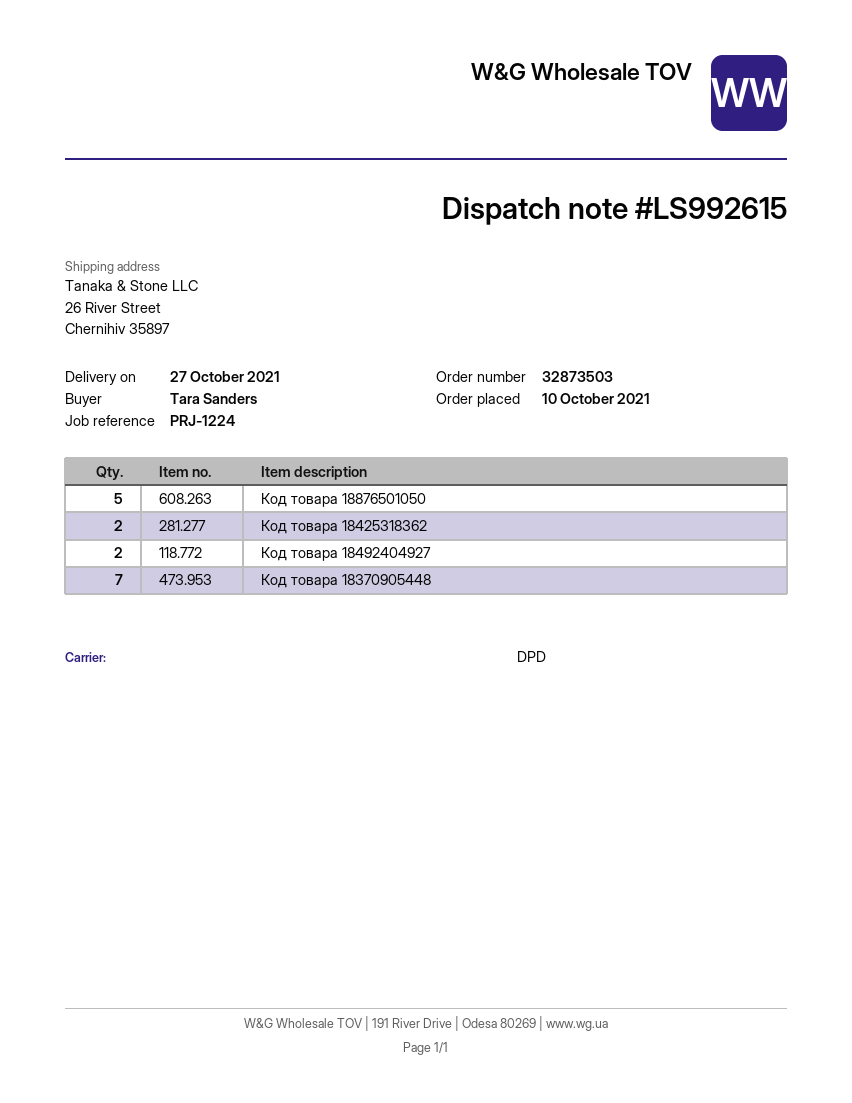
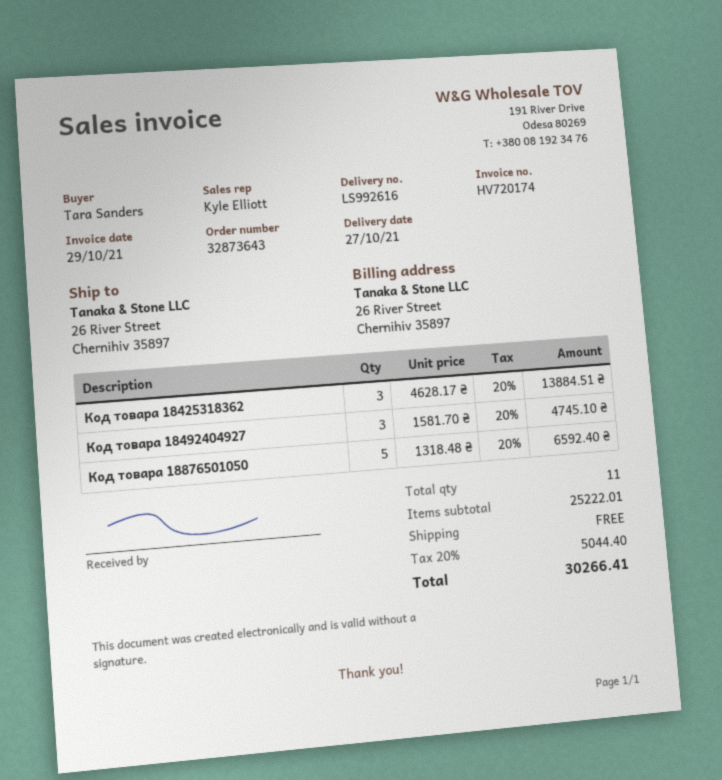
order number: 32873503 -> 32873643
delivery note number: LS992615 -> LS992616
Код товара 18425318362: 2 -> 3
Код товара 18492404927: 2 -> 3
Код товара 18370905448: 7 -> none

